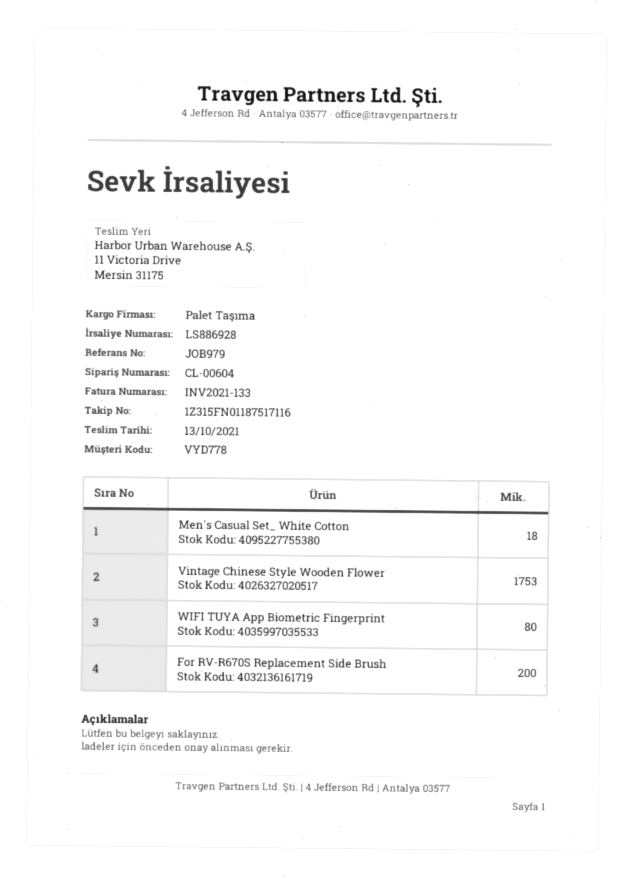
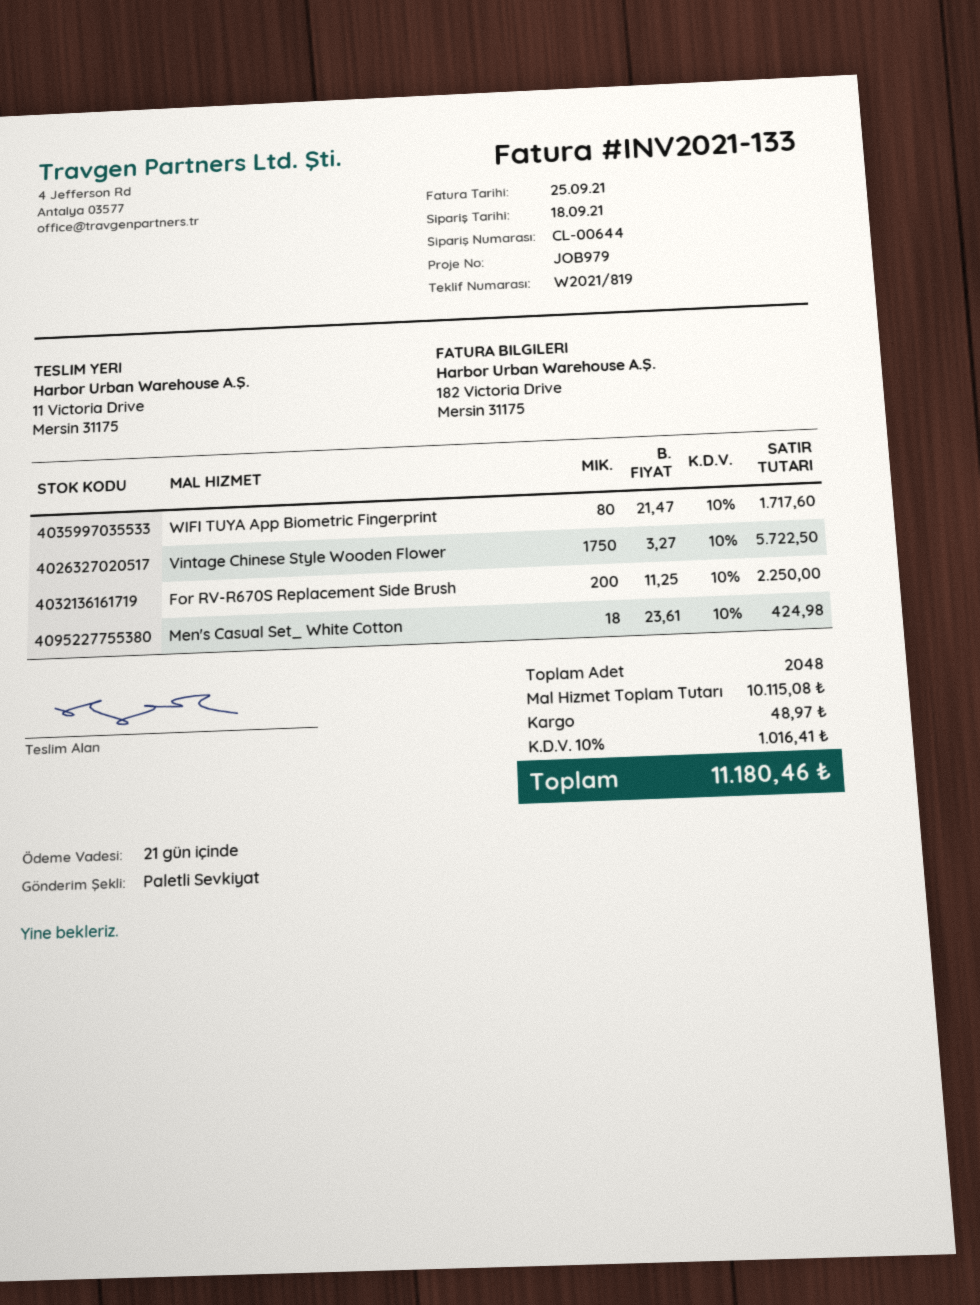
order number: CL-00604 -> CL-00644
Vintage Chinese Style Wooden Flower: 1753 -> 1750

